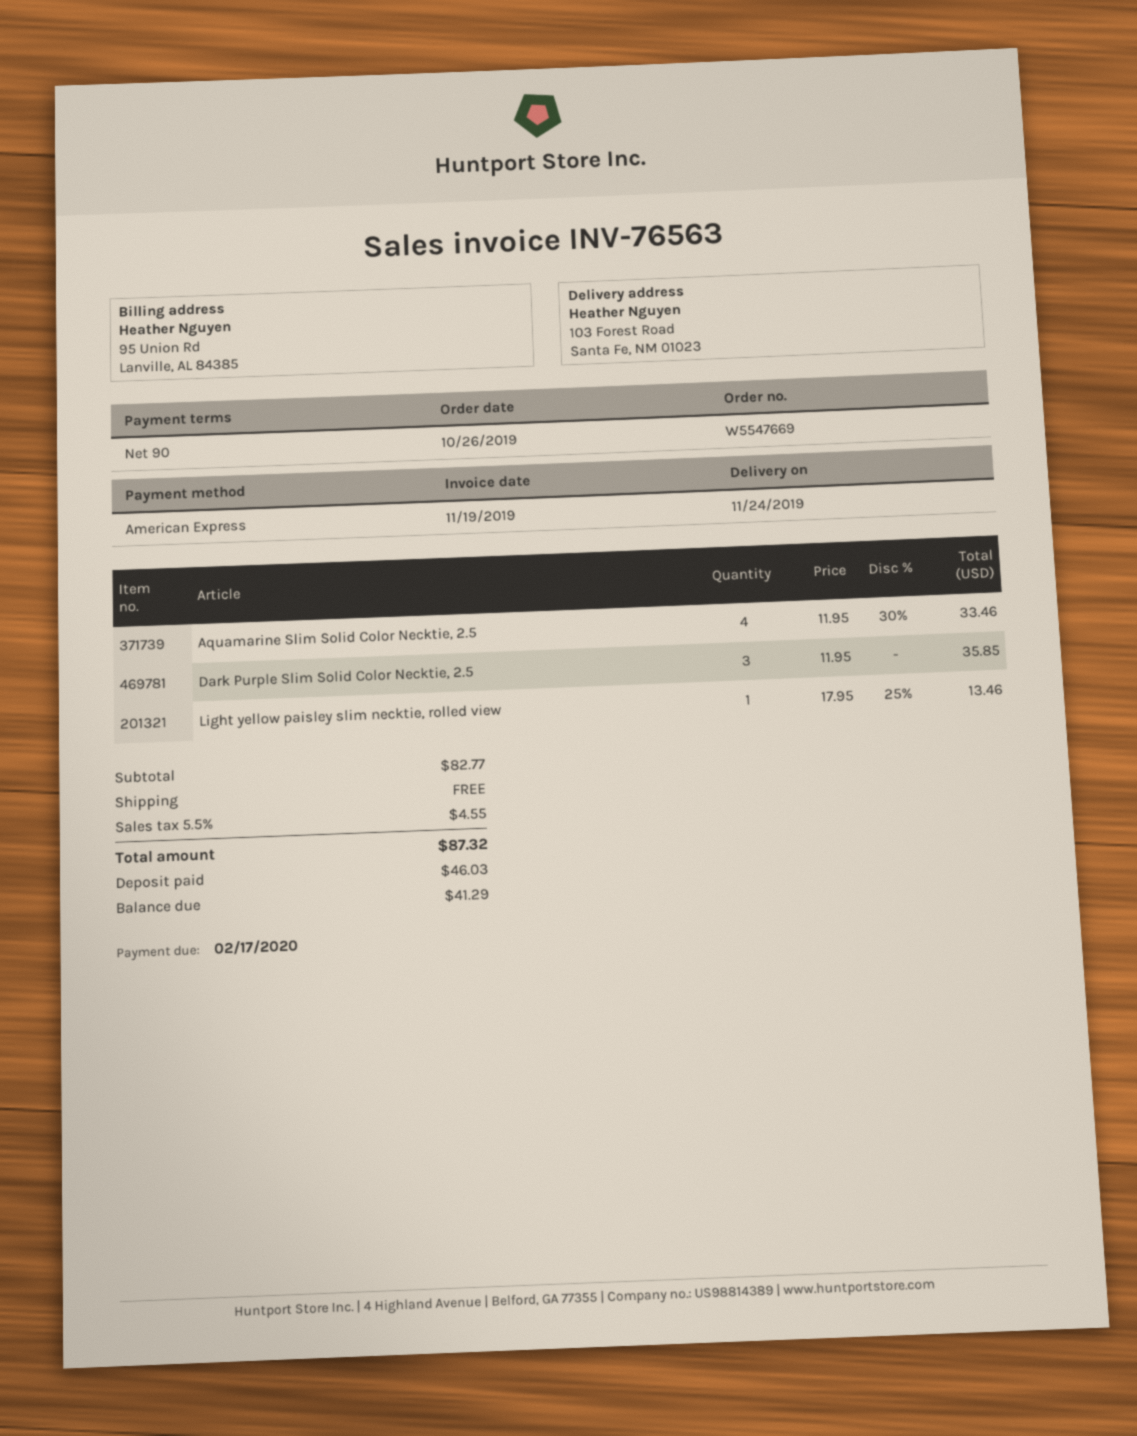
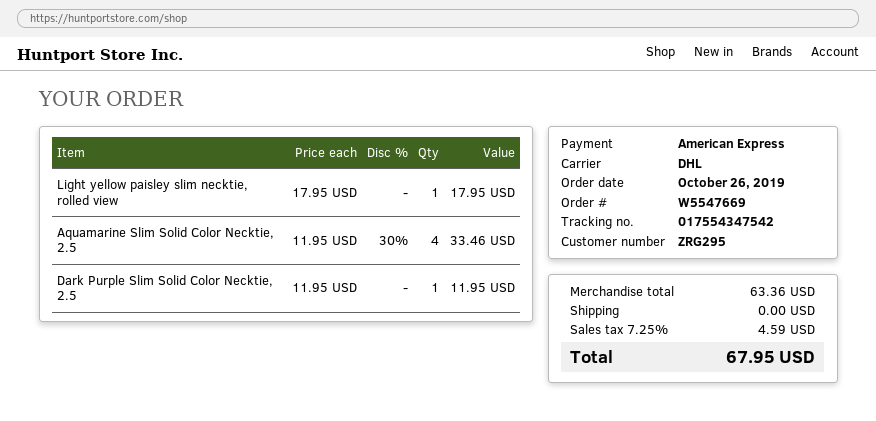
Dark Purple Slim Solid Color Necktie, 2.5: 3 x 11.95 = 35.85 -> 1 x 11.95 = 11.95
Light yellow paisley slim necktie, rolled view: 1 x 17.95 - 25% = 13.46 -> 1 x 17.95 = 17.95
subtotal: 82.77 -> 63.36
tax: 5.5% = 4.55 -> 7.25% = 4.59
total: 87.32 -> 67.95

